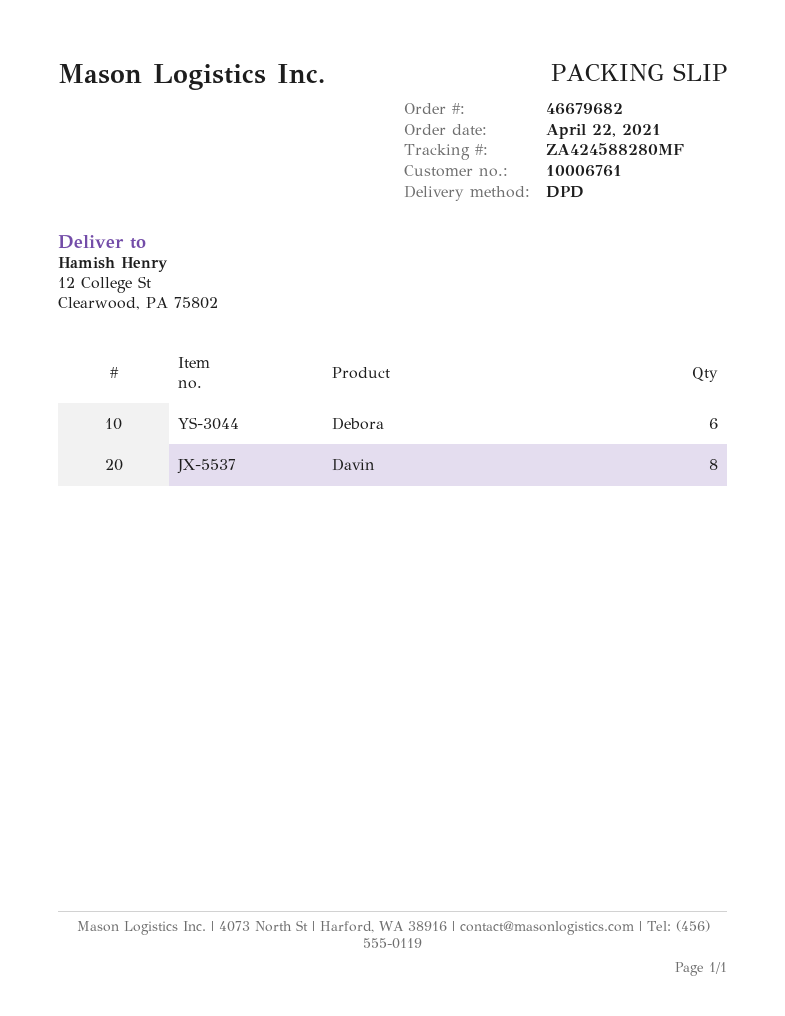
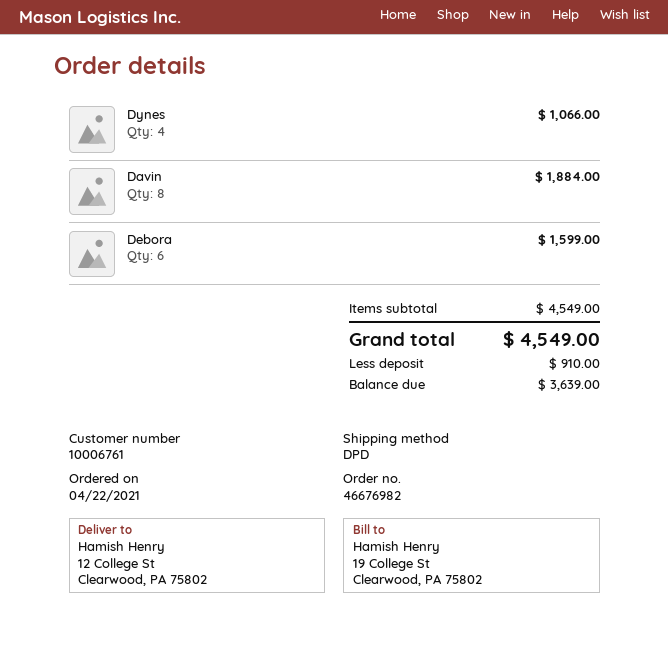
order number: 46679682 -> 46676982
Dynes: none -> 4

